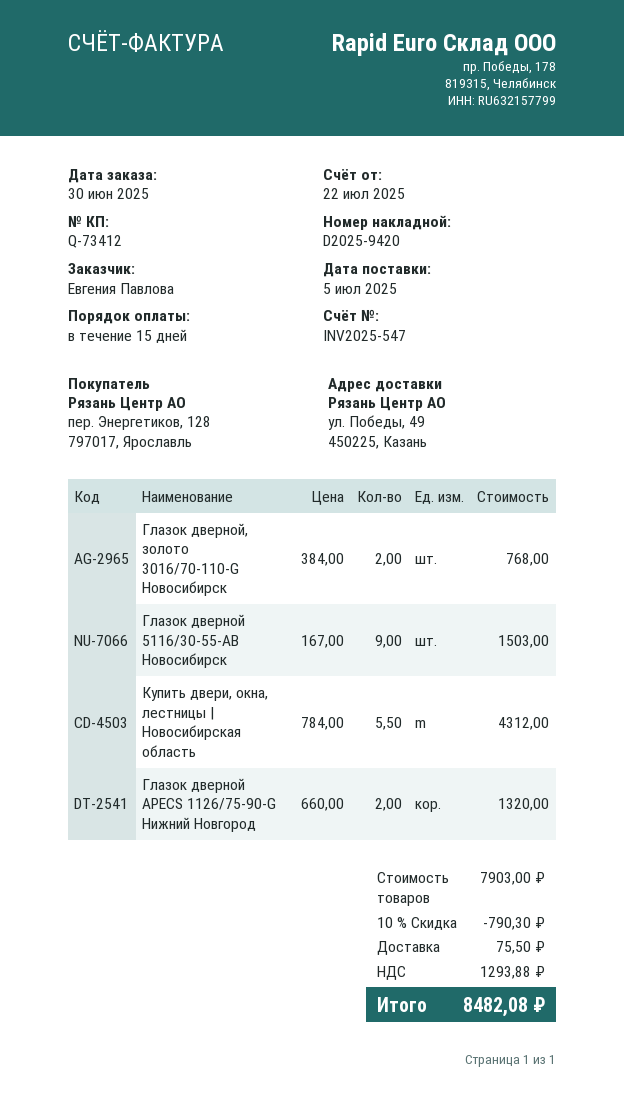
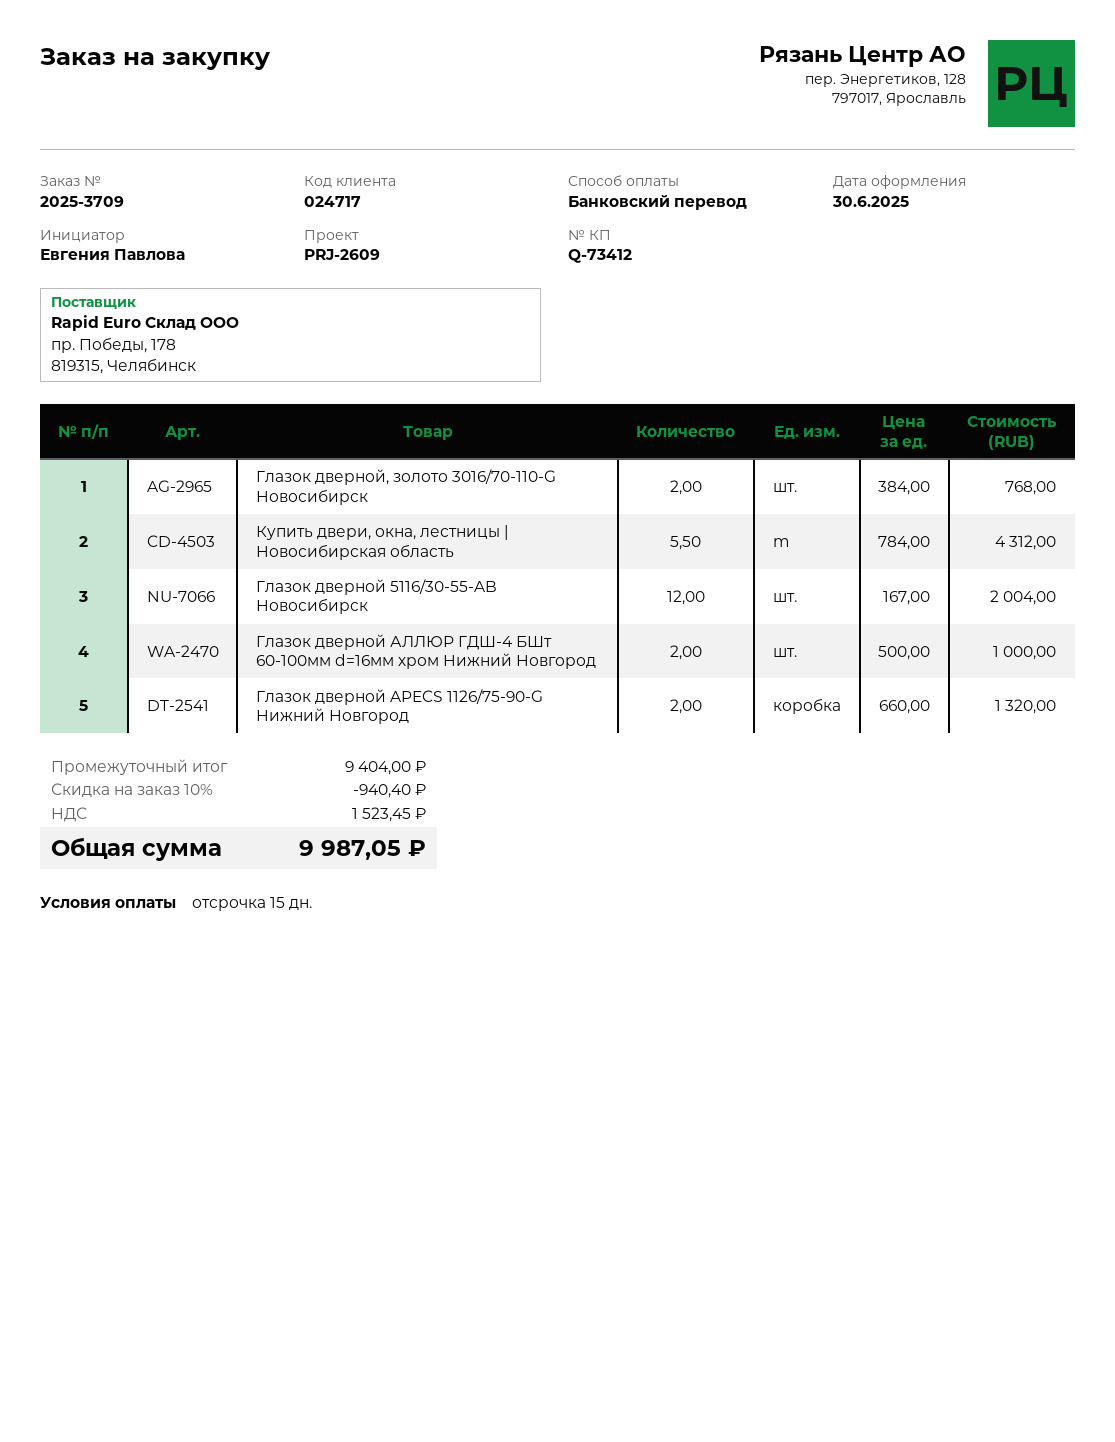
Глазок дверной 5116/30-55-AB Новосибирск: 9 x 167.00 = 1503.00 -> 12 x 167.00 = 2004.00
Глазок дверной АЛЛЮР ГДШ-4 БШт 60-100мм d=16мм хром Нижний Новгород: none -> 2 x 500.00 = 1000.00
subtotal: 7903.00 -> 9404.00
discount: 10% = 790.30 -> 10% = 940.40
shipping: 75.50 -> none
tax: 1293.88 -> 1523.45
total: 8482.08 -> 9987.05

